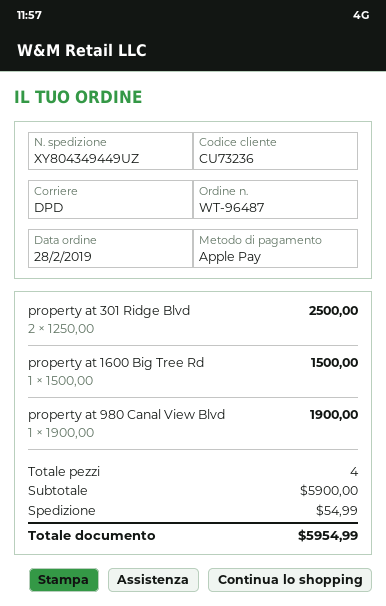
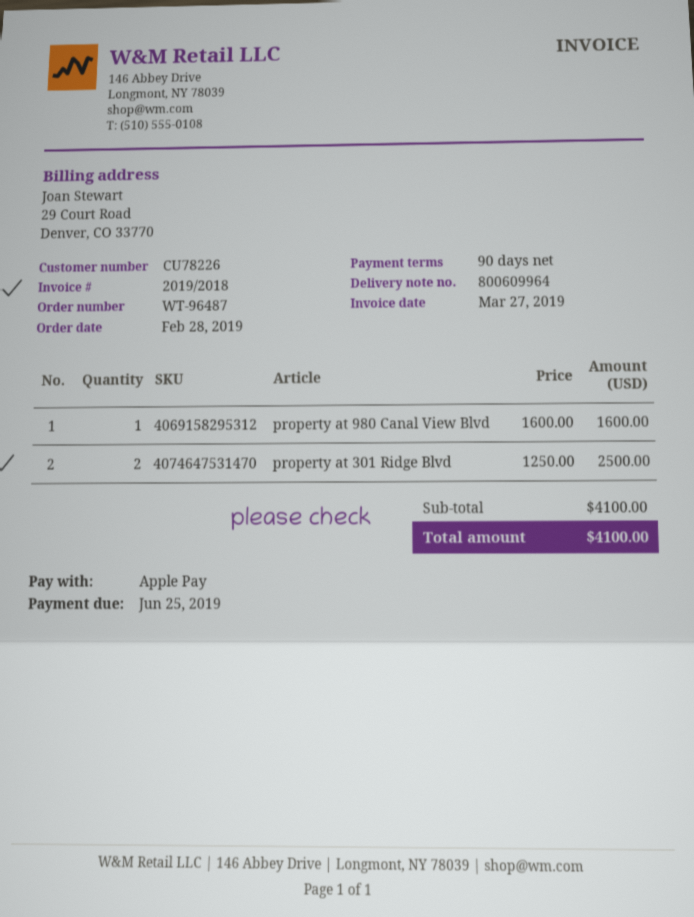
customer number: CU73236 -> CU78226
property at 1600 Big Tree Rd: 1 x 1500.00 = 1500.00 -> none
property at 980 Canal View Blvd: 1 x 1900.00 = 1900.00 -> 1 x 1600.00 = 1600.00
subtotal: 5900.00 -> 4100.00
shipping: 54.99 -> none
total: 5954.99 -> 4100.00

